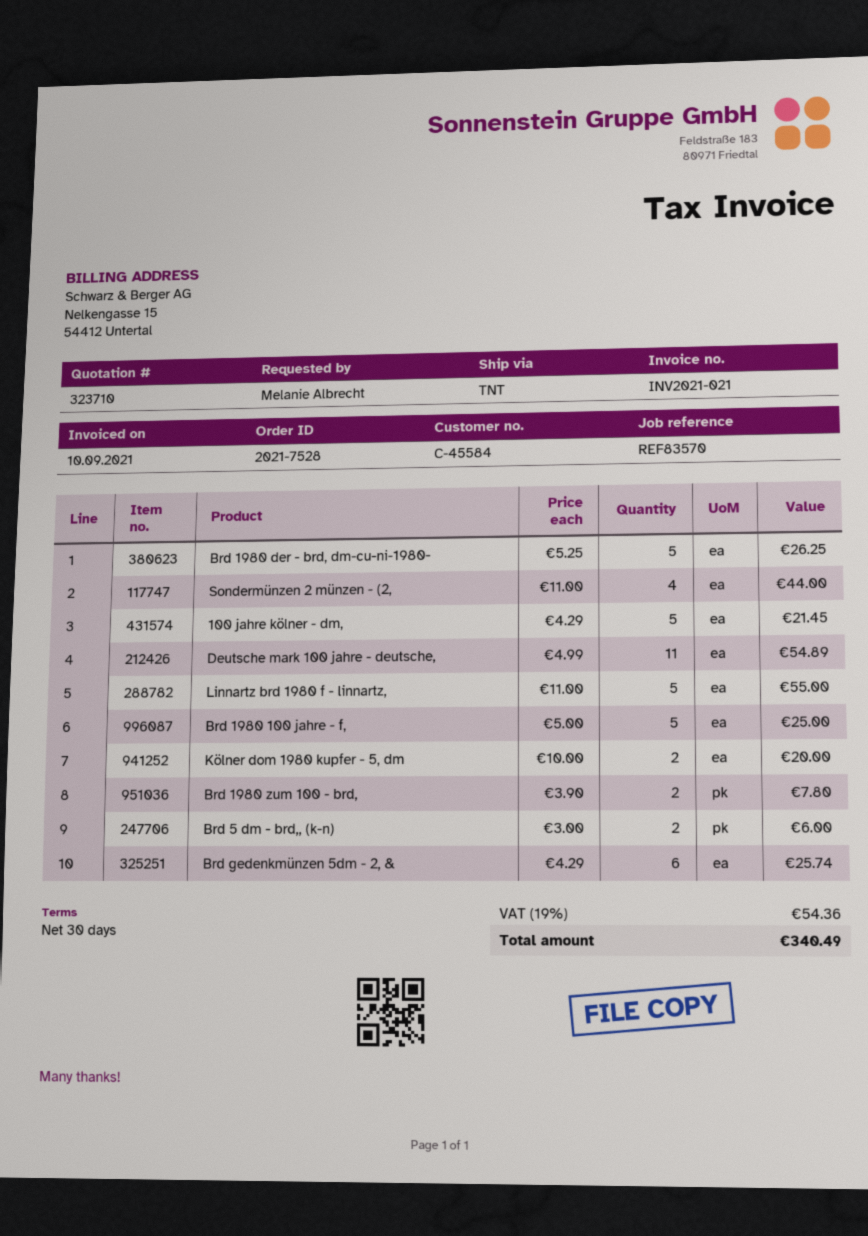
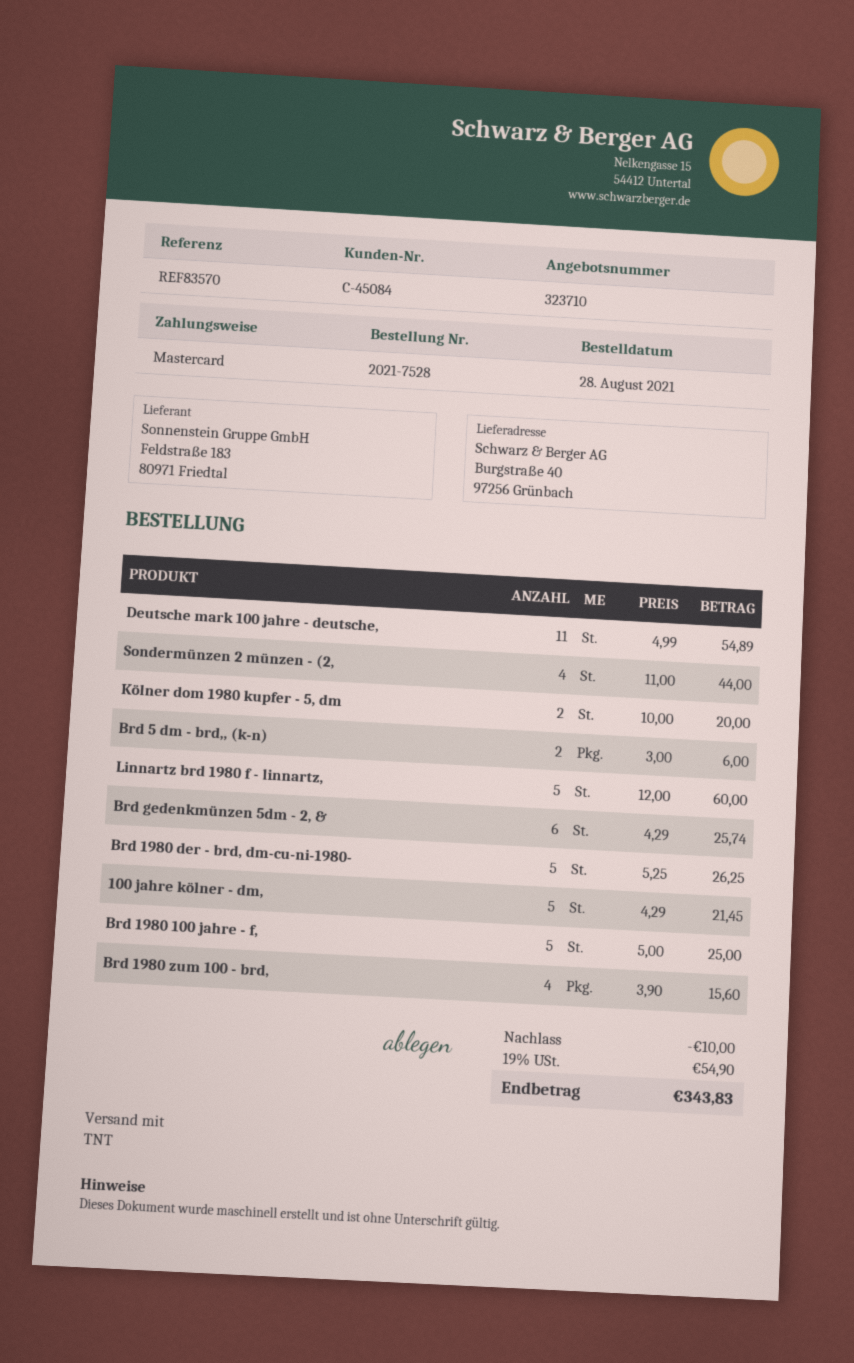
customer number: C-45584 -> C-45084
Linnartz brd 1980 f - linnartz,: 5 x 11.00 = 55.00 -> 5 x 12.00 = 60.00
Brd 1980 zum 100 - brd,: 2 x 3.90 = 7.80 -> 4 x 3.90 = 15.60
discount: none -> 10.00
tax: 19% = 54.36 -> 19% = 54.90
total: 340.49 -> 343.83

